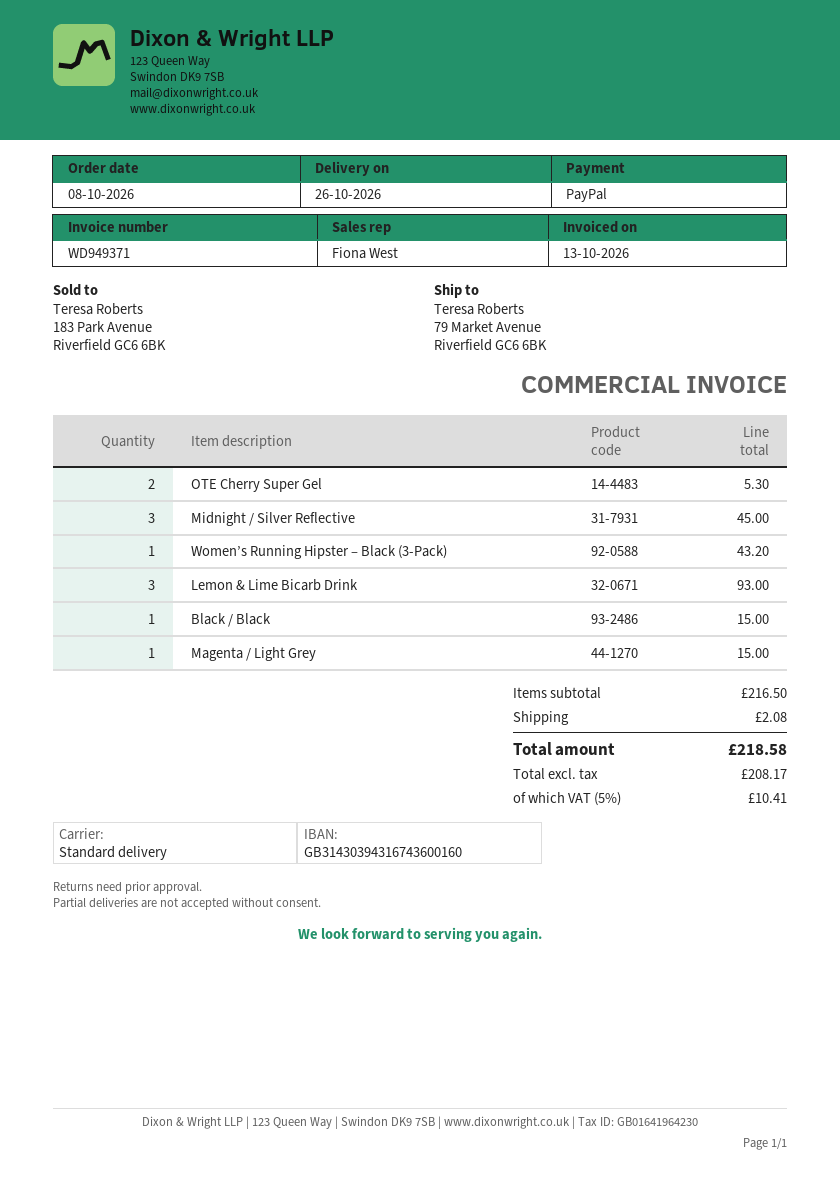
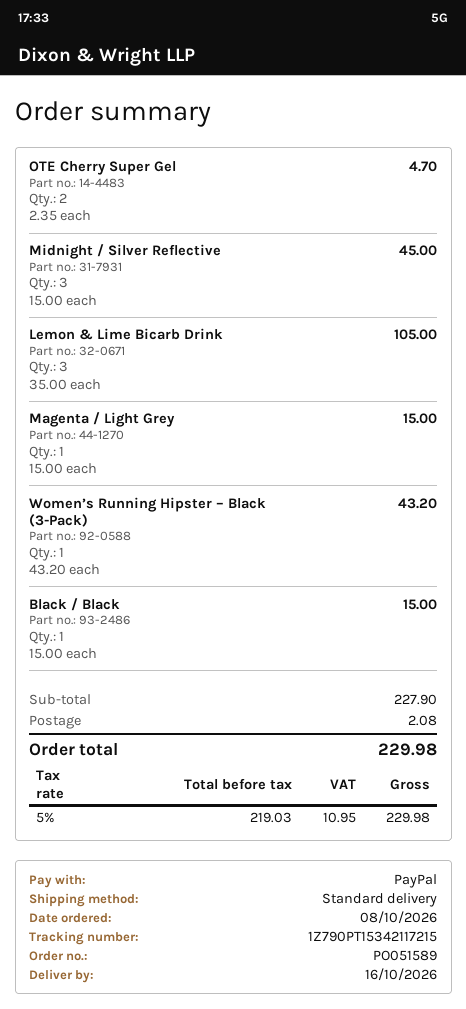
delivery date: 2026-10-26 -> 2026-10-16
OTE Cherry Super Gel: 2 for 5.30 -> 2 for 4.70
Lemon & Lime Bicarb Drink: 3 for 93.00 -> 3 for 105.00
subtotal: 216.50 -> 227.90
net: 208.17 -> 219.03
tax: 5% = 10.41 -> 5% = 10.95
total: 218.58 -> 229.98

